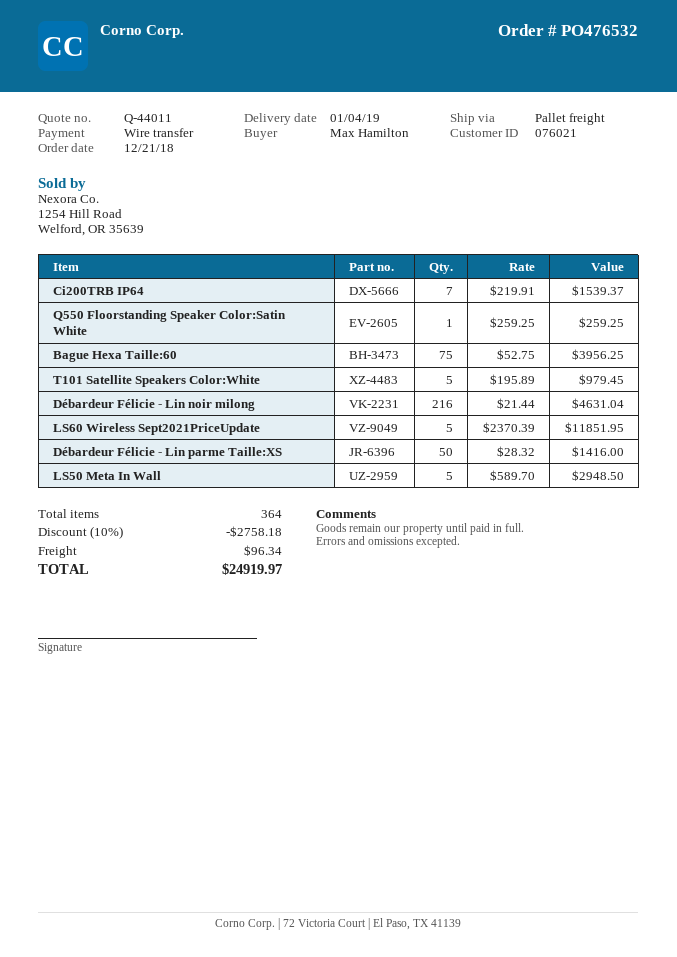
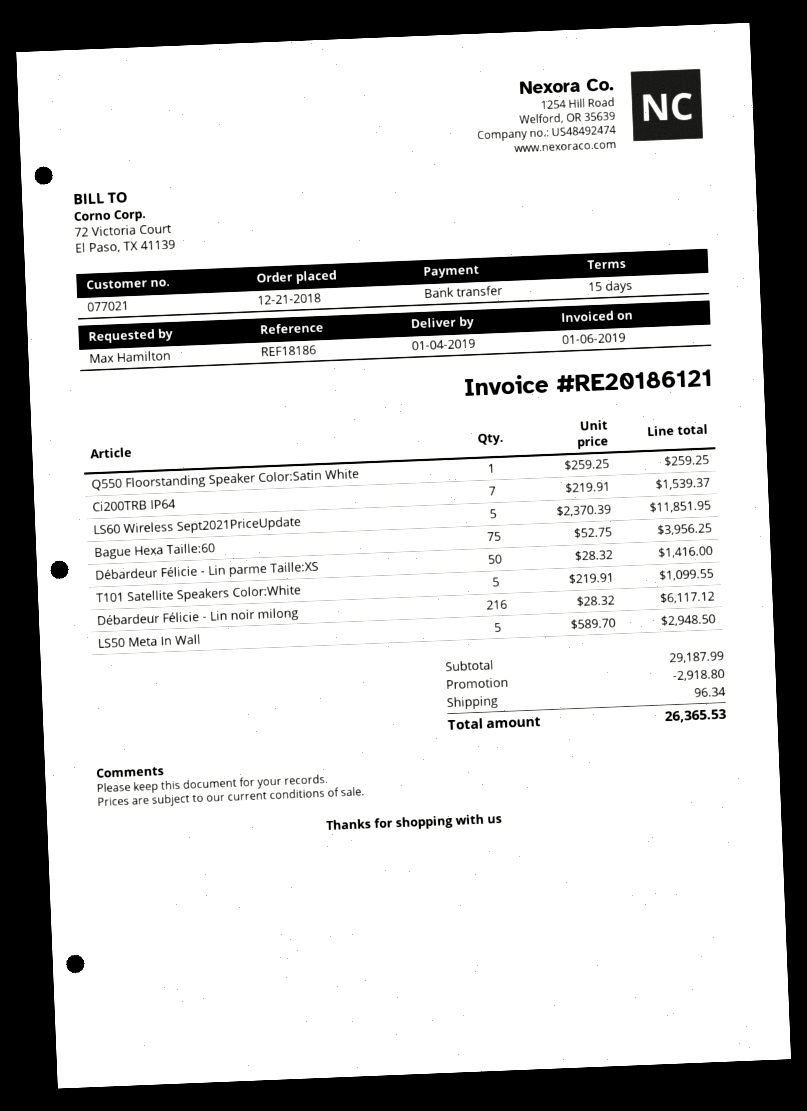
customer number: 076021 -> 077021
T101 Satellite Speakers Color:White: 5 x 195.89 = 979.45 -> 5 x 219.91 = 1099.55
Débardeur Félicie - Lin noir milong: 216 x 21.44 = 4631.04 -> 216 x 28.32 = 6117.12
discount: 2758.18 -> 2918.80
total: 24919.97 -> 26365.53

